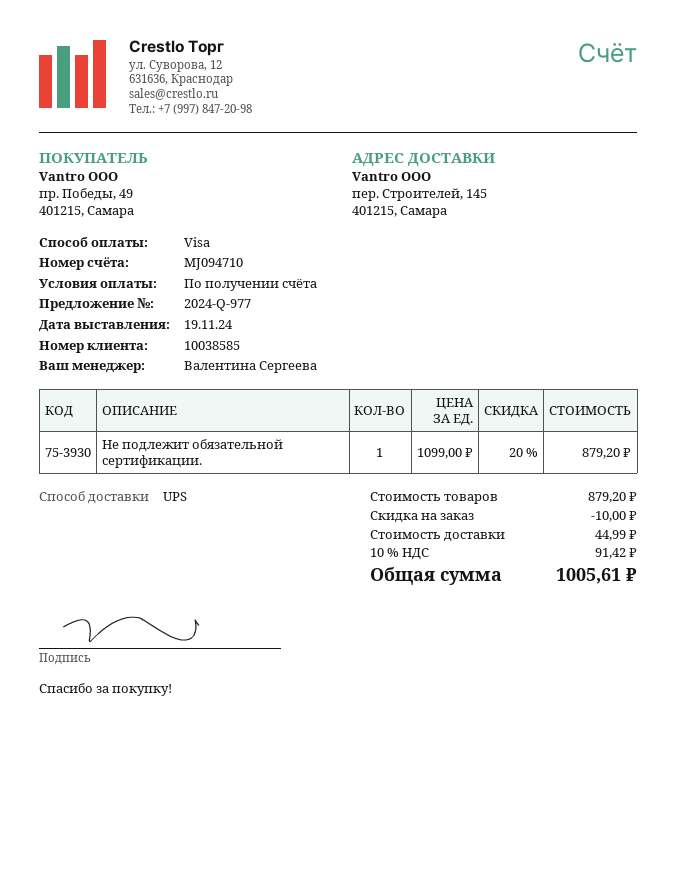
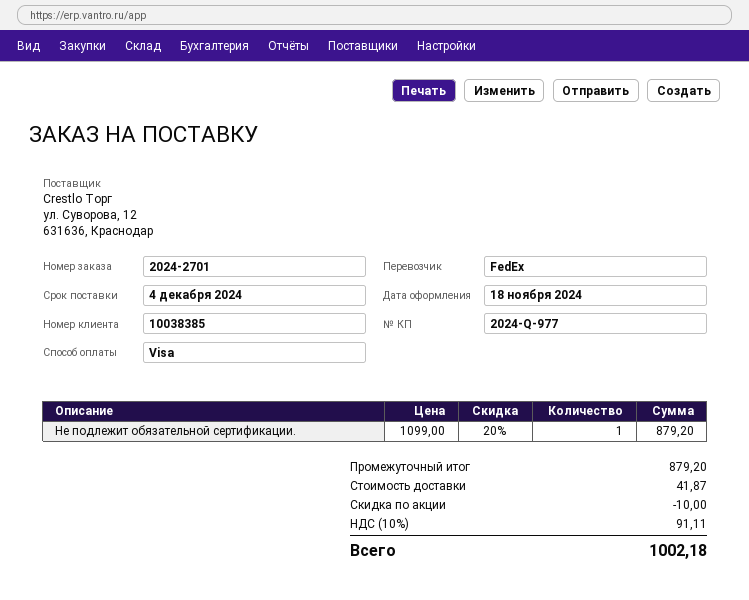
customer number: 10038585 -> 10038385
shipping method: UPS -> FedEx
shipping: 44.99 -> 41.87
tax: 10% = 91.42 -> 10% = 91.11
total: 1005.61 -> 1002.18

